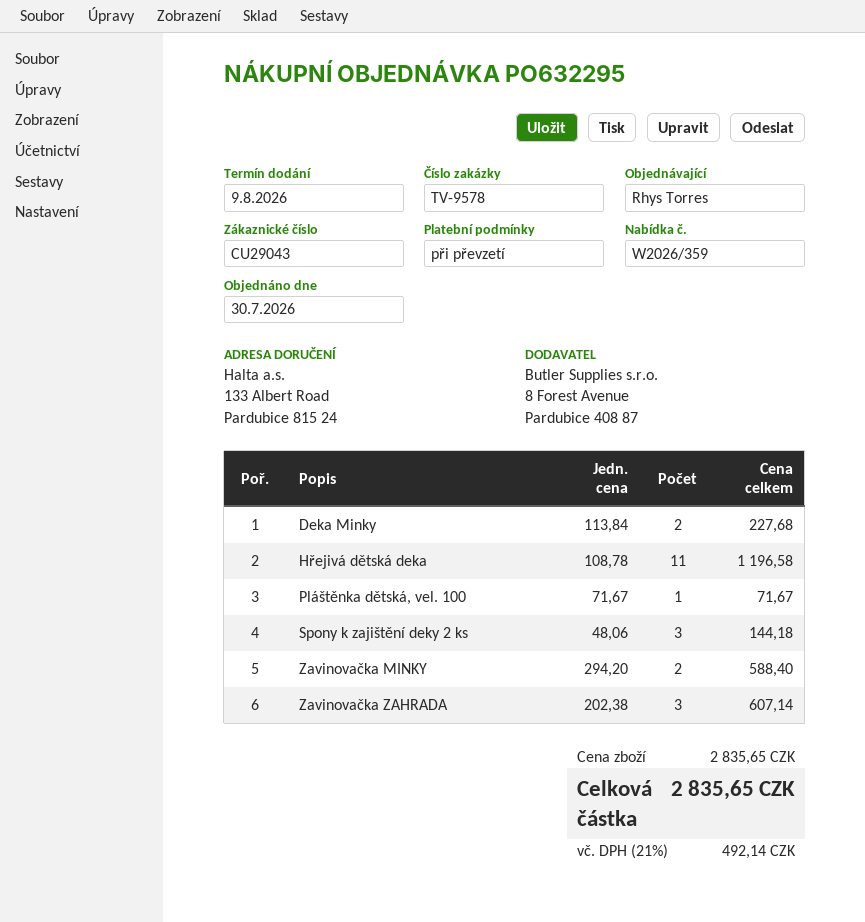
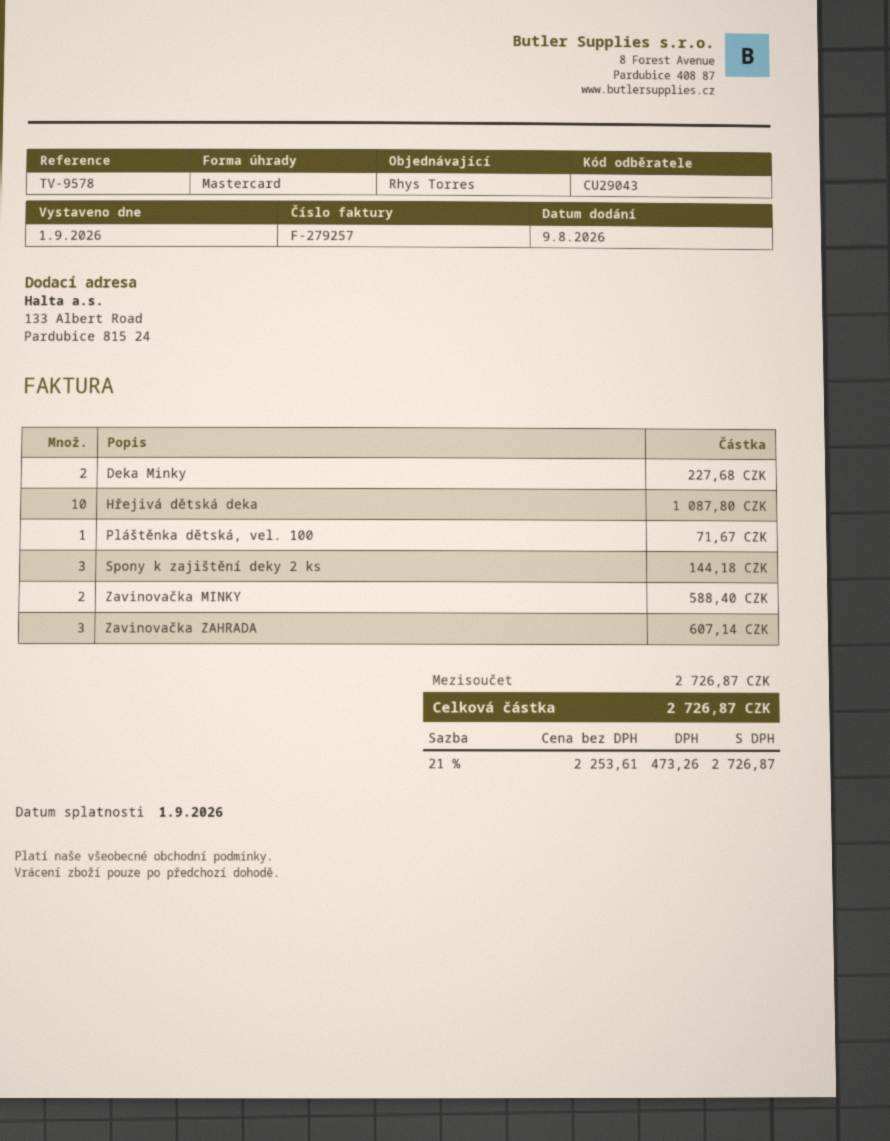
Hřejivá dětská deka: 11 for 1196.58 -> 10 for 1087.80
subtotal: 2835.65 -> 2726.87
tax: 21% = 492.14 -> 21% = 473.26
total: 2835.65 -> 2726.87

